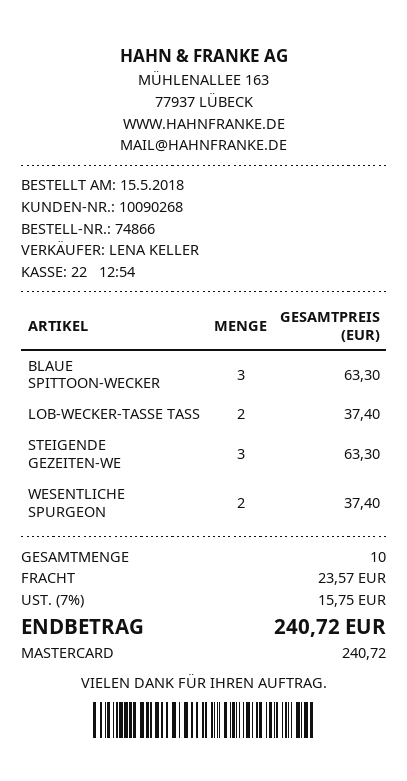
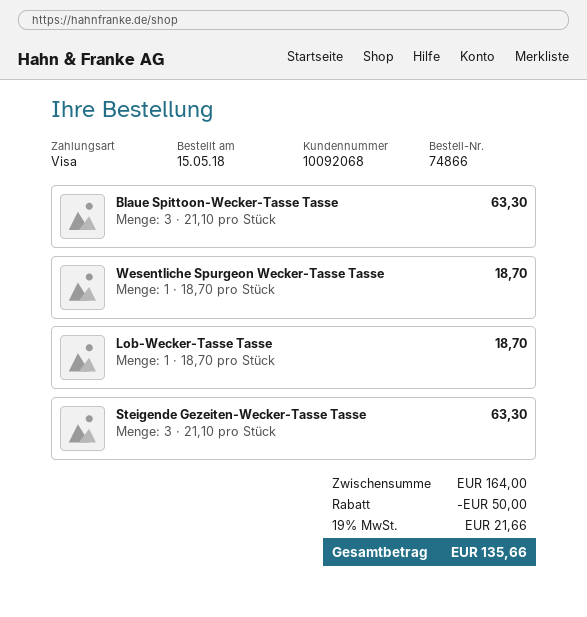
customer number: 10090268 -> 10092068
payment method: Mastercard -> Visa
LOB-WECKER-TASSE TASS: 2 for 37.40 -> 1 for 18.70
WESENTLICHE SPURGEON: 2 for 37.40 -> 1 for 18.70
discount: none -> 50.00
shipping: 23.57 -> none
tax: 7% = 15.75 -> 19% = 21.66
total: 240.72 -> 135.66

